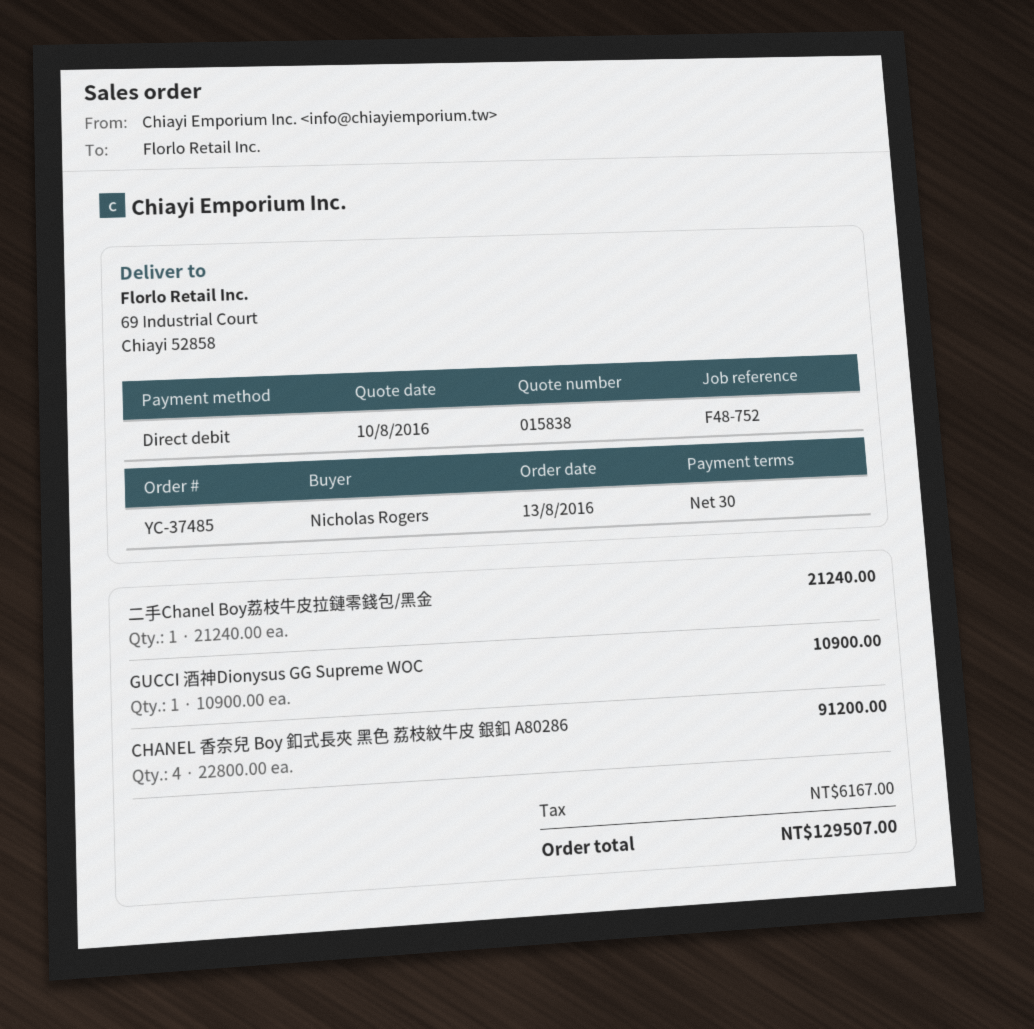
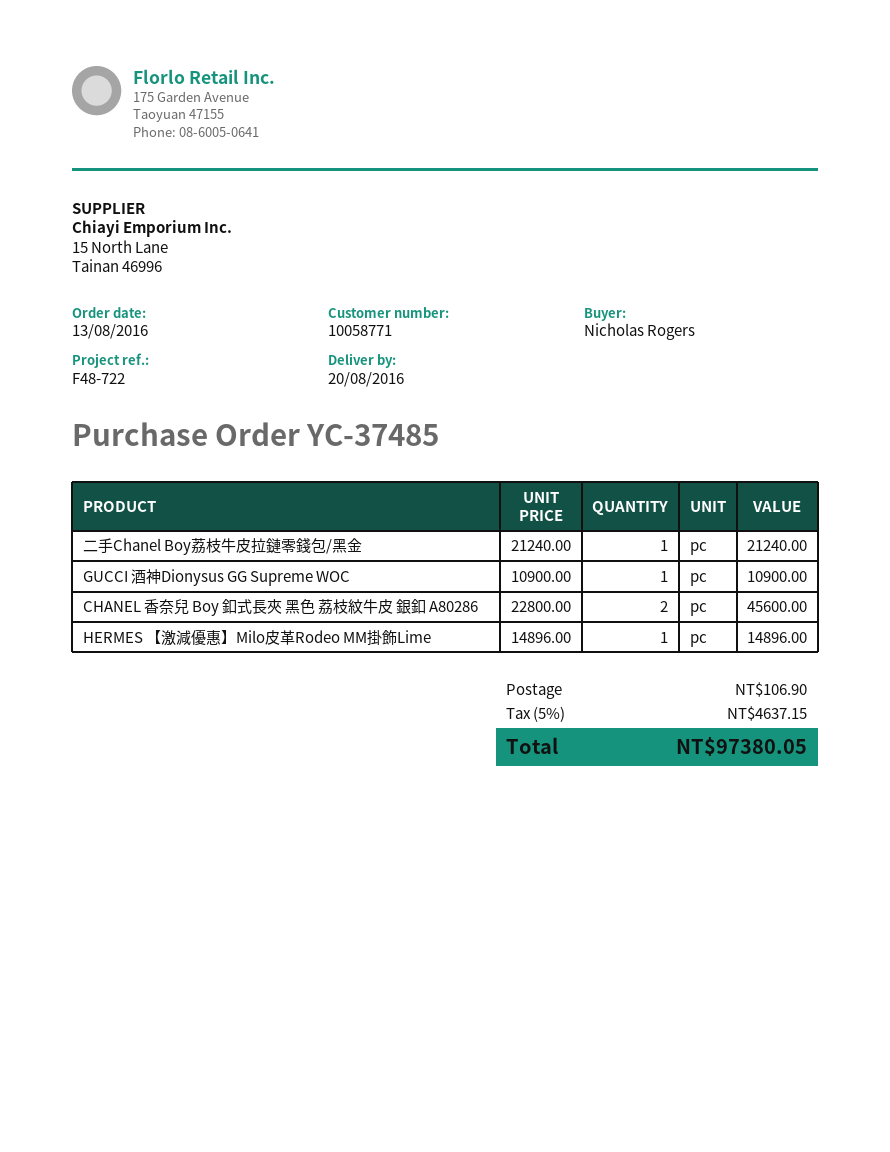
reference: F48-752 -> F48-722
CHANEL 香奈兒 Boy 釦式長夾 黑色 荔枝紋牛皮 銀釦 A80286: 4 x 22800.00 = 91200.00 -> 2 x 22800.00 = 45600.00
HERMES 【激減優惠】Milo皮革Rodeo MM掛飾Lime: none -> 1 x 14896.00 = 14896.00
shipping: none -> 106.90
tax: 6167.00 -> 4637.15
total: 129507.00 -> 97380.05

